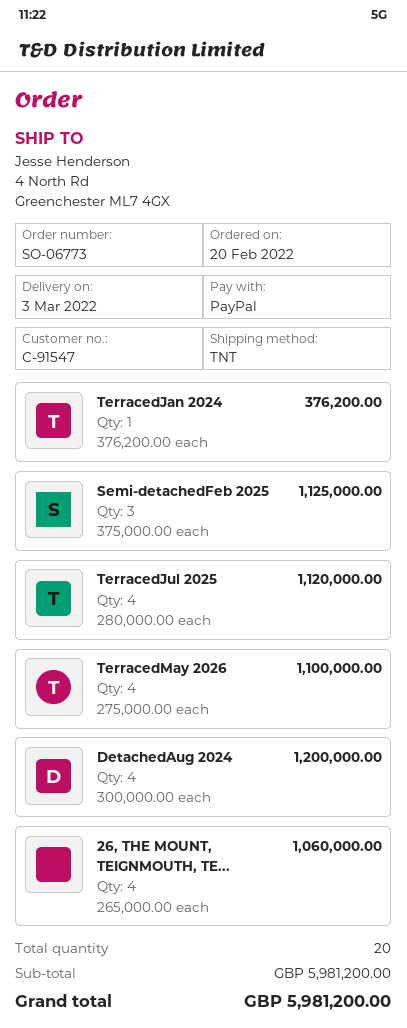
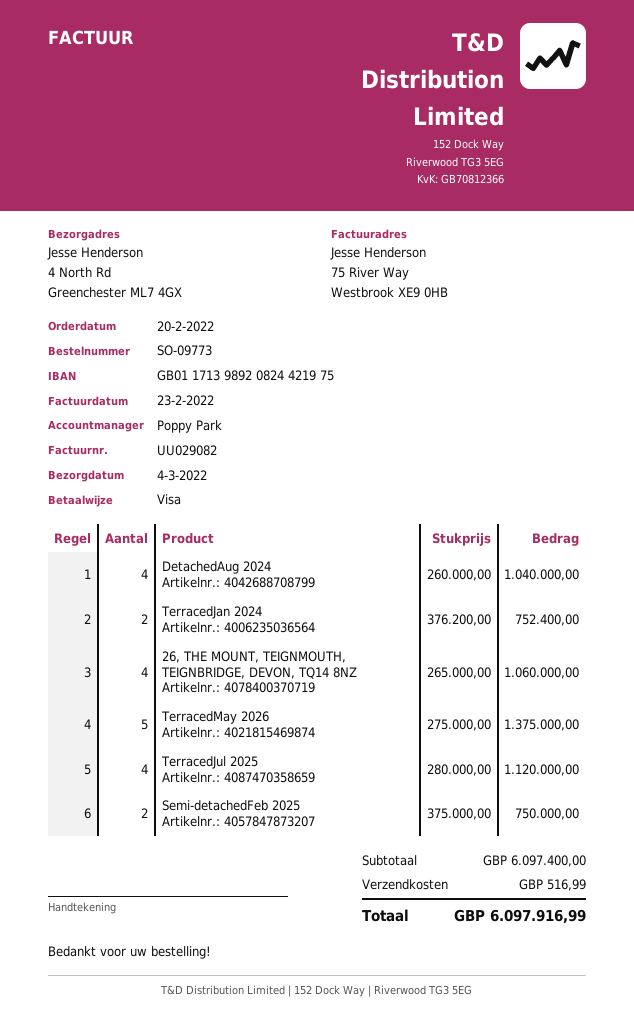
order number: SO-06773 -> SO-09773
delivery date: 2022-03-03 -> 2022-03-04
payment method: PayPal -> Visa
TerracedJan 2024: 1 x 376200.00 = 376200.00 -> 2 x 376200.00 = 752400.00
Semi-detachedFeb 2025: 3 x 375000.00 = 1125000.00 -> 2 x 375000.00 = 750000.00
TerracedMay 2026: 4 x 275000.00 = 1100000.00 -> 5 x 275000.00 = 1375000.00
DetachedAug 2024: 4 x 300000.00 = 1200000.00 -> 4 x 260000.00 = 1040000.00
subtotal: 5981200.00 -> 6097400.00
shipping: none -> 516.99
total: 5981200.00 -> 6097916.99

